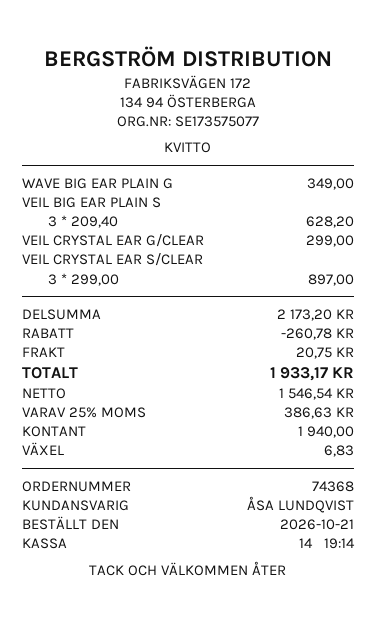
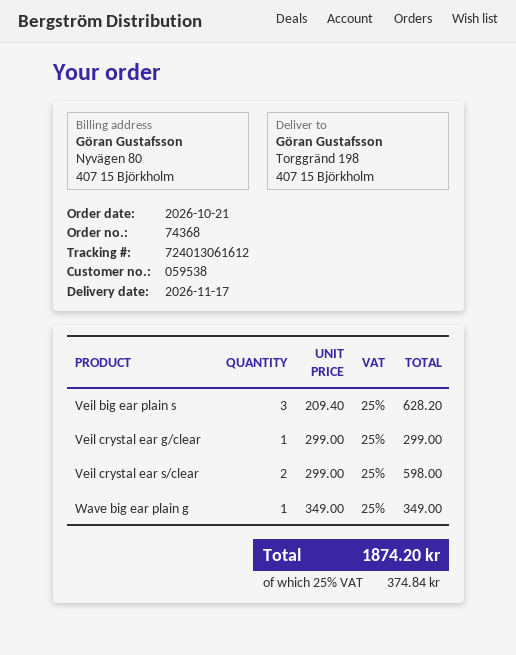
VEIL CRYSTAL EAR S/CLEAR: 3 x 299.00 = 897.00 -> 2 x 299.00 = 598.00
discount: 260.78 -> none
shipping: 20.75 -> none
tax: 25% = 386.63 -> 25% = 374.84
total: 1933.17 -> 1874.20

